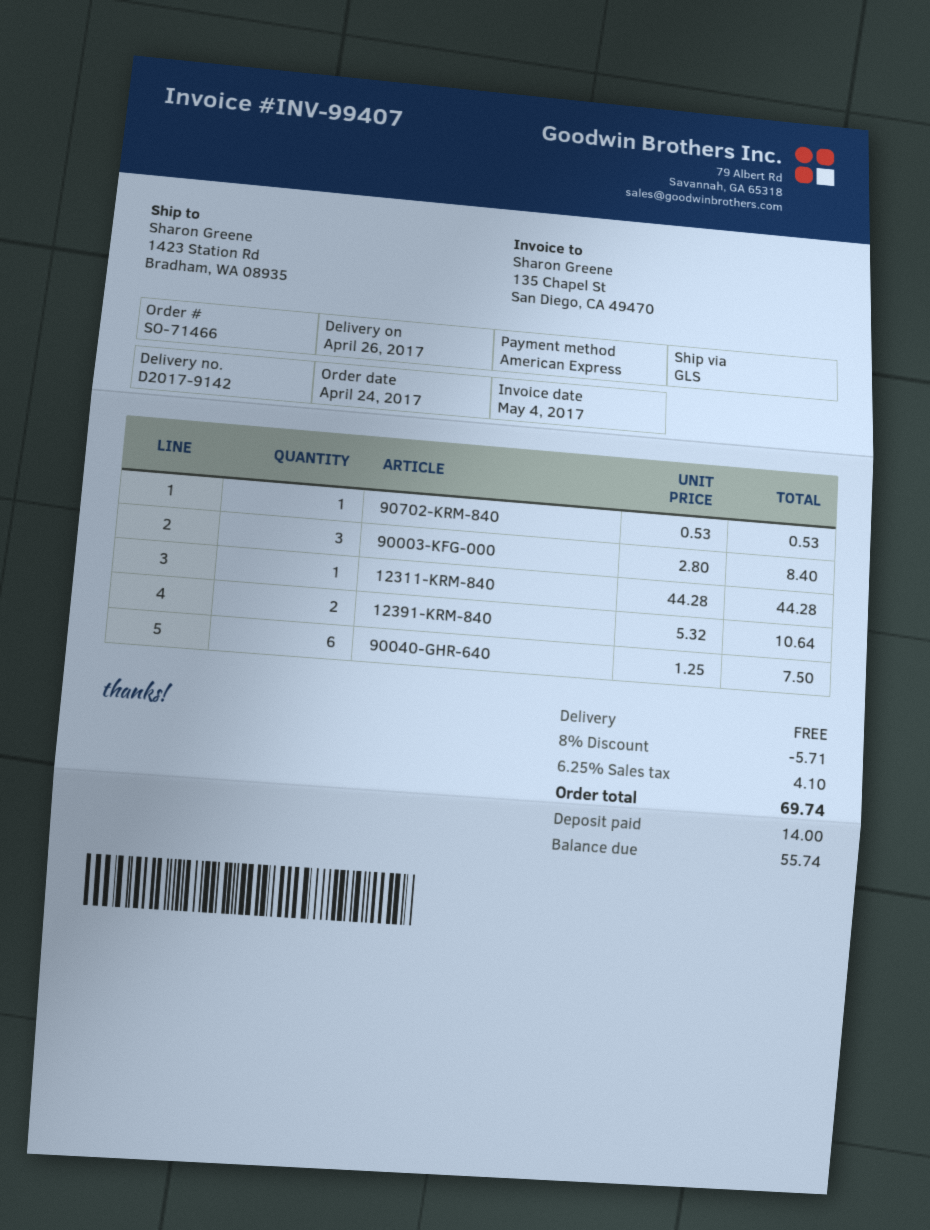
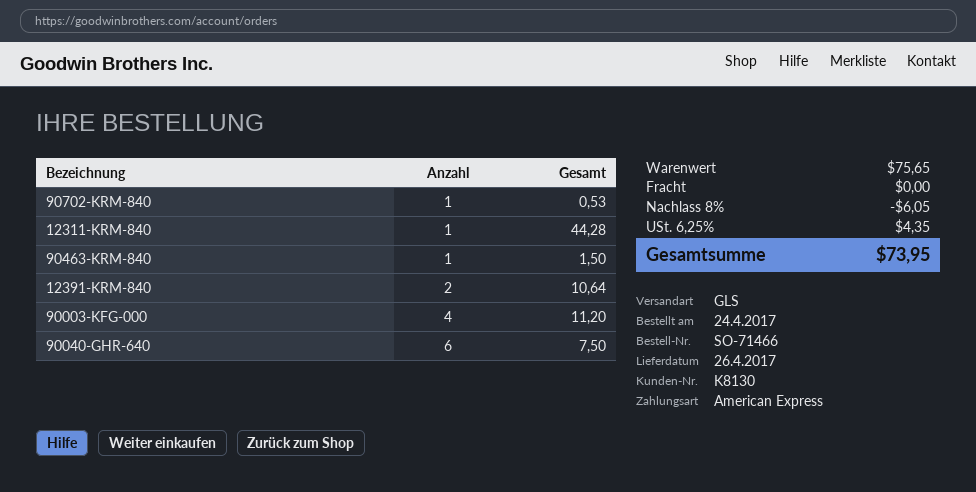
90003-KFG-000: 3 for 8.40 -> 4 for 11.20
90463-KRM-840: none -> 1 for 1.50
discount: 8% = 5.71 -> 8% = 6.05
tax: 6.25% = 4.10 -> 6.25% = 4.35
total: 69.74 -> 73.95

